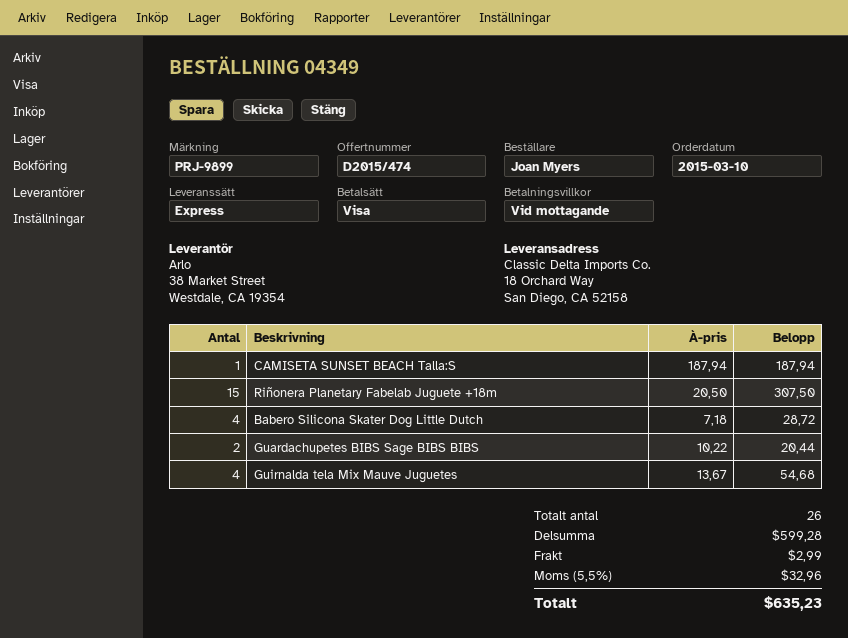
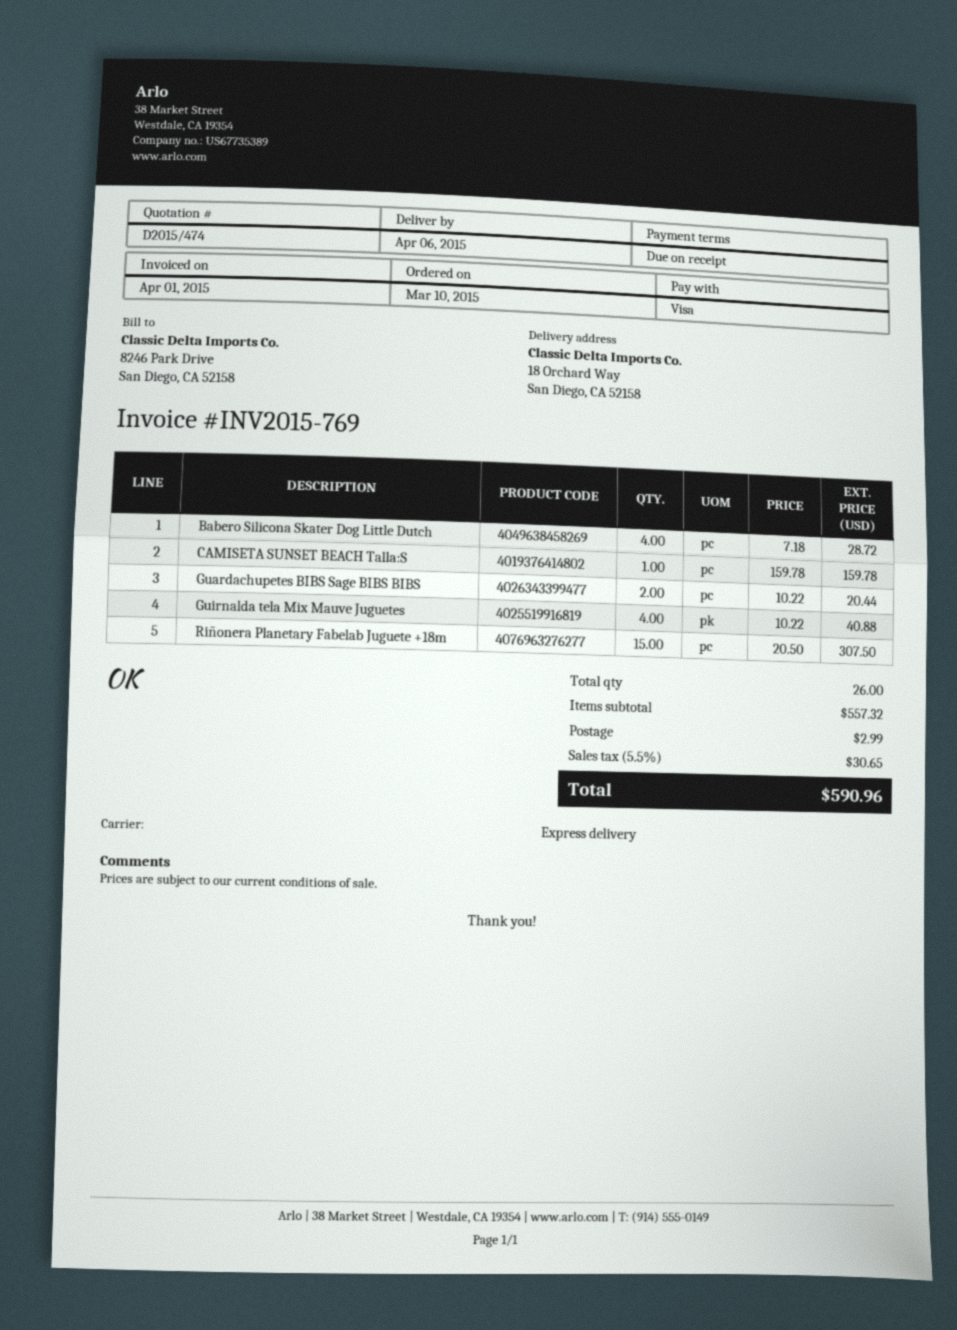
CAMISETA SUNSET BEACH Talla:S: 1 x 187.94 = 187.94 -> 1 x 159.78 = 159.78
Guirnalda tela Mix Mauve Juguetes: 4 x 13.67 = 54.68 -> 4 x 10.22 = 40.88
subtotal: 599.28 -> 557.32
tax: 5.5% = 32.96 -> 5.5% = 30.65
total: 635.23 -> 590.96

